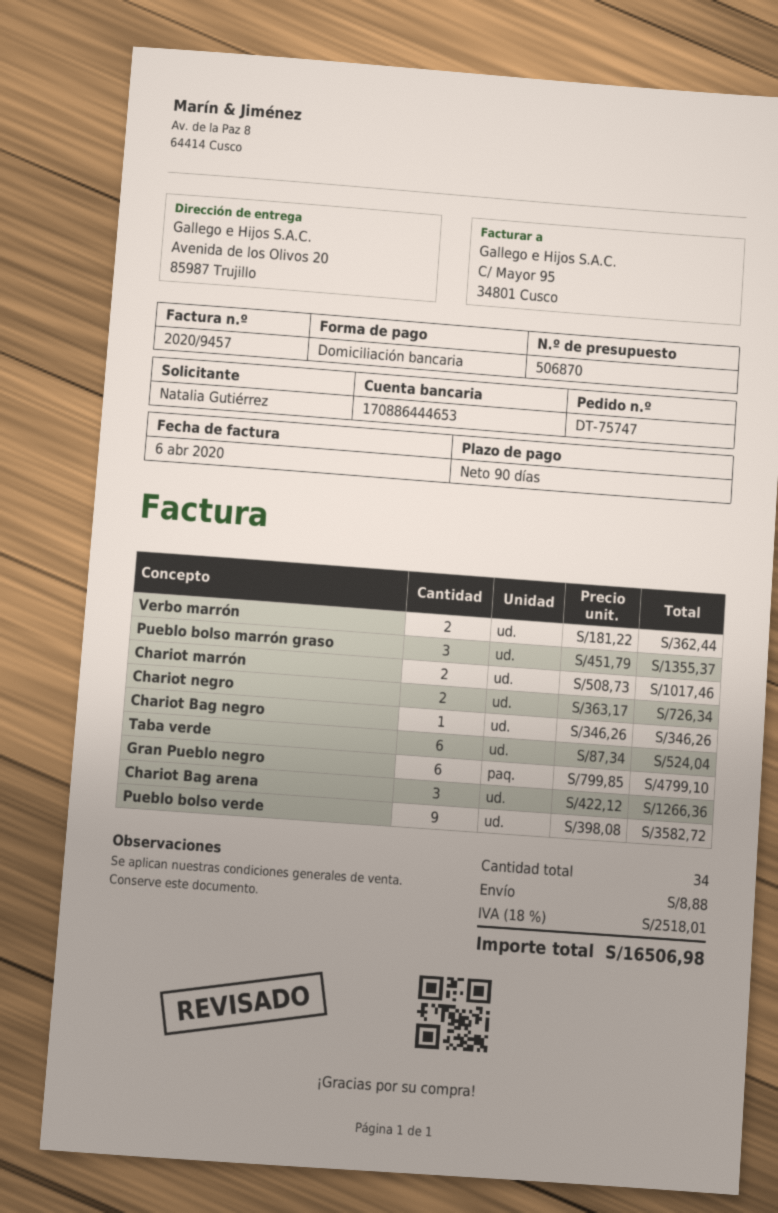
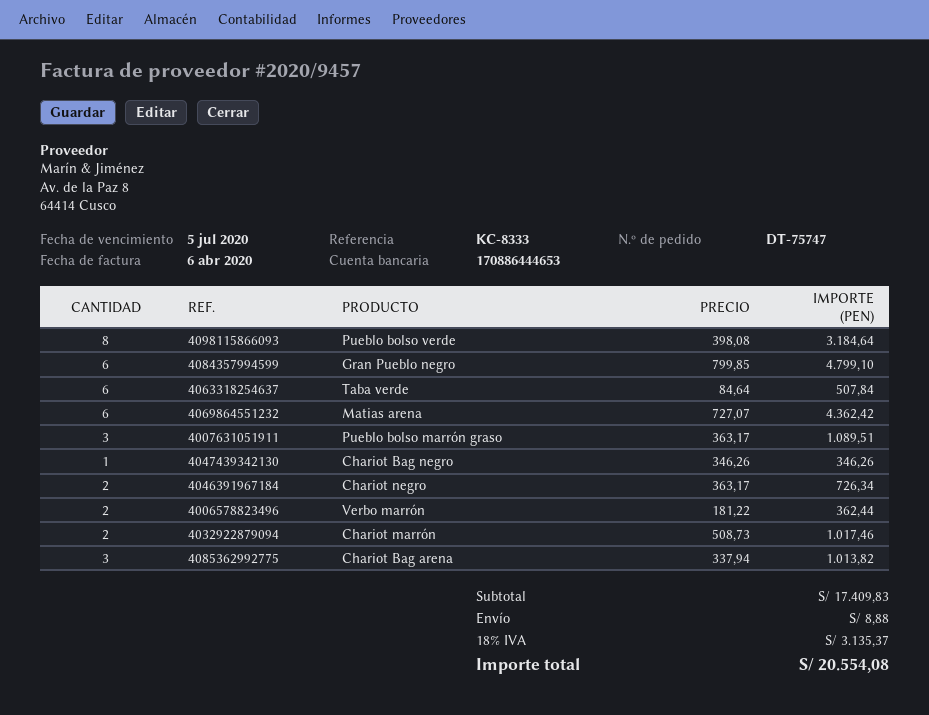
Pueblo bolso marrón graso: 3 x 451.79 = 1355.37 -> 3 x 363.17 = 1089.51
Taba verde: 6 x 87.34 = 524.04 -> 6 x 84.64 = 507.84
Chariot Bag arena: 3 x 422.12 = 1266.36 -> 3 x 337.94 = 1013.82
Pueblo bolso verde: 9 x 398.08 = 3582.72 -> 8 x 398.08 = 3184.64
Matias arena: none -> 6 x 727.07 = 4362.42
tax: 18% = 2518.01 -> 18% = 3135.37
total: 16506.98 -> 20554.08

